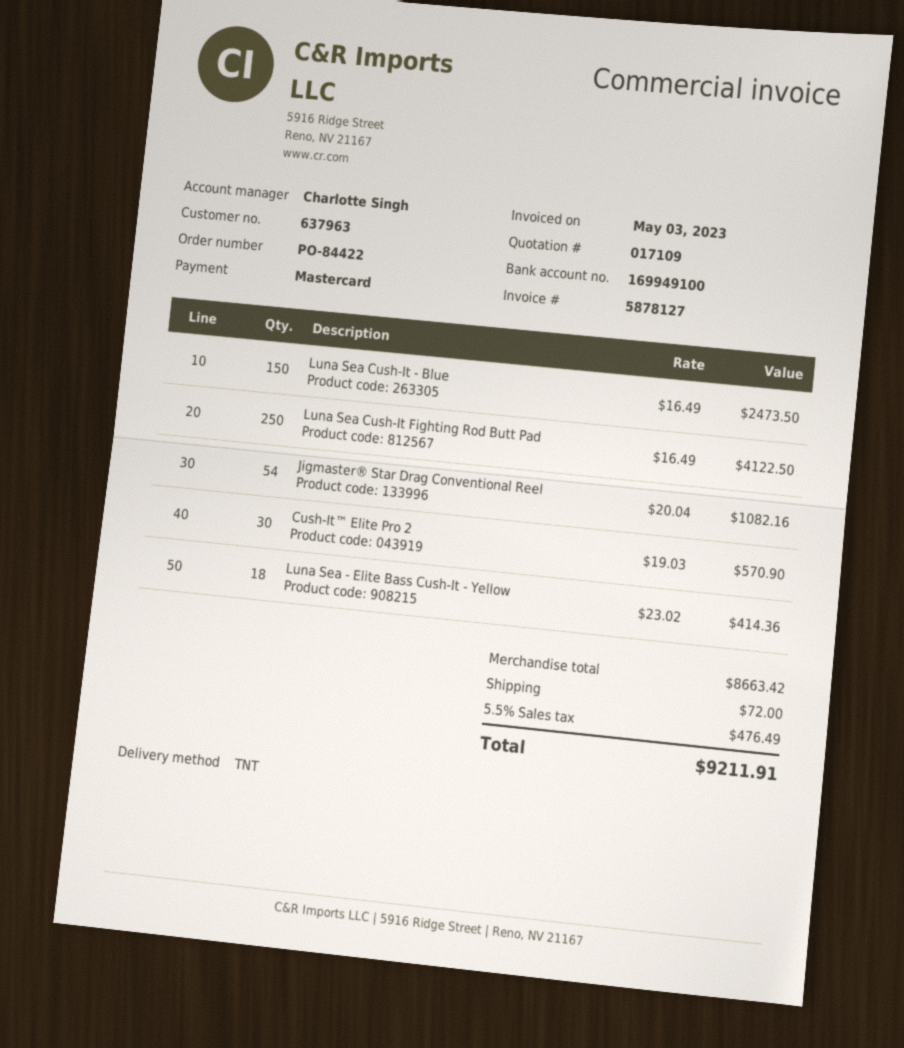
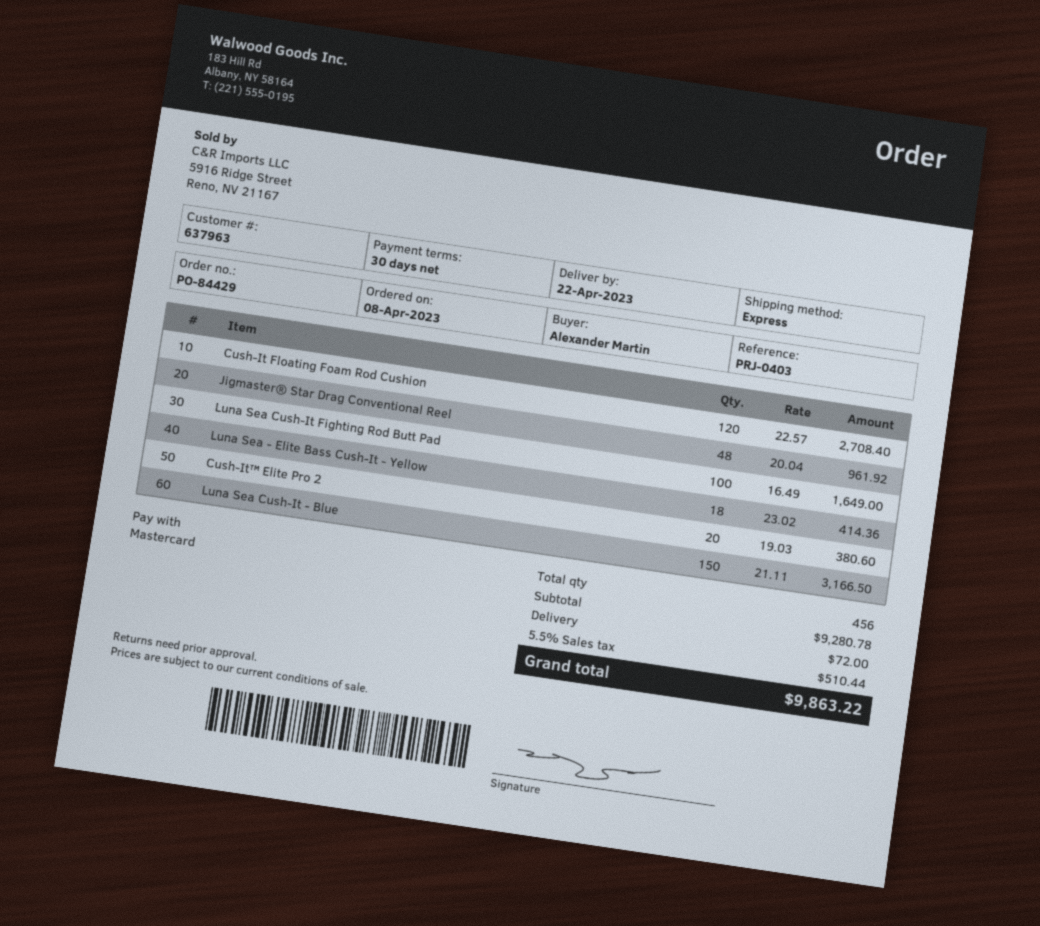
order number: PO-84422 -> PO-84429
shipping method: TNT -> express
Luna Sea Cush-It - Blue: 150 x 16.49 = 2473.50 -> 150 x 21.11 = 3166.50
Luna Sea Cush-It Fighting Rod Butt Pad: 250 x 16.49 = 4122.50 -> 100 x 16.49 = 1649.00
Jigmaster® Star Drag Conventional Reel: 54 x 20.04 = 1082.16 -> 48 x 20.04 = 961.92
Cush-It™ Elite Pro 2: 30 x 19.03 = 570.90 -> 20 x 19.03 = 380.60
Cush-It Floating Foam Rod Cushion: none -> 120 x 22.57 = 2708.40
subtotal: 8663.42 -> 9280.78
tax: 5.5% = 476.49 -> 5.5% = 510.44
total: 9211.91 -> 9863.22

